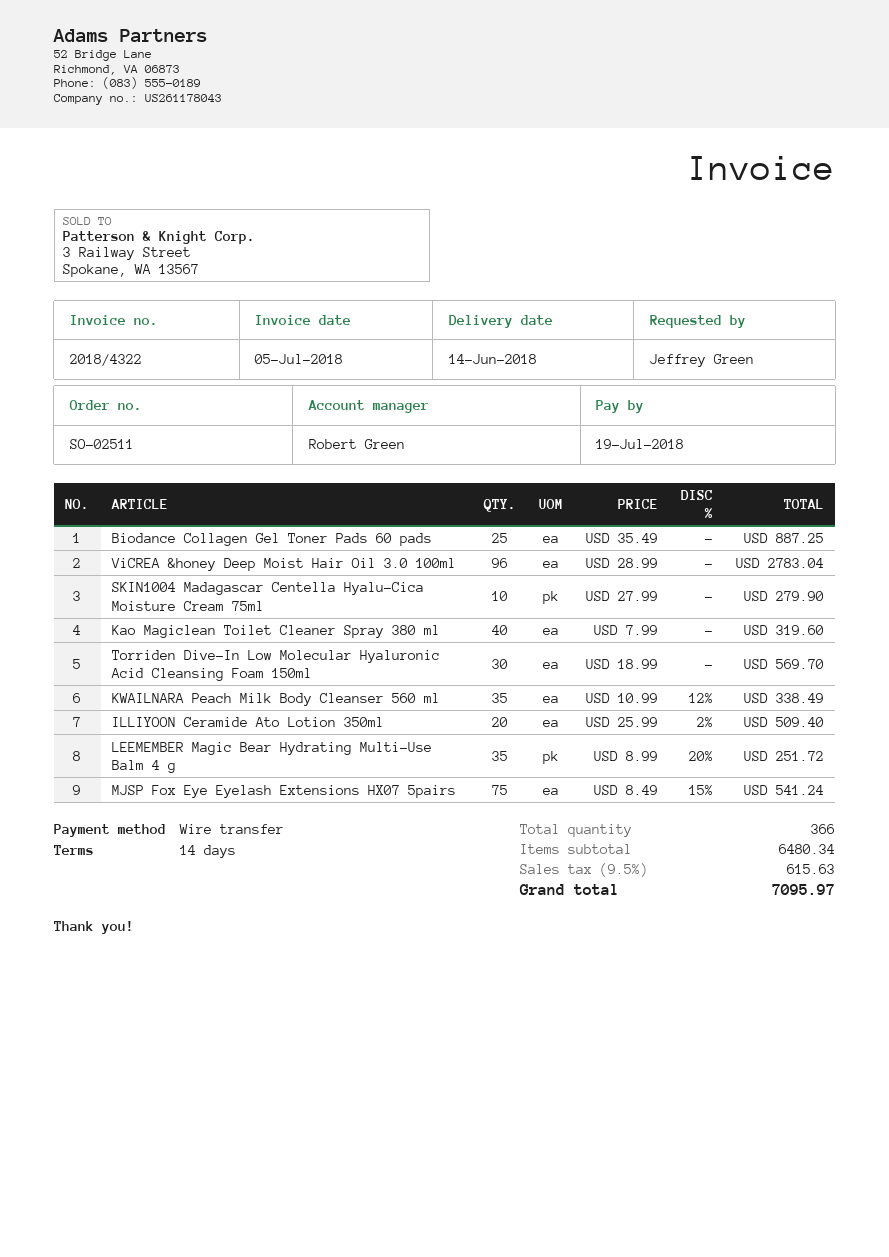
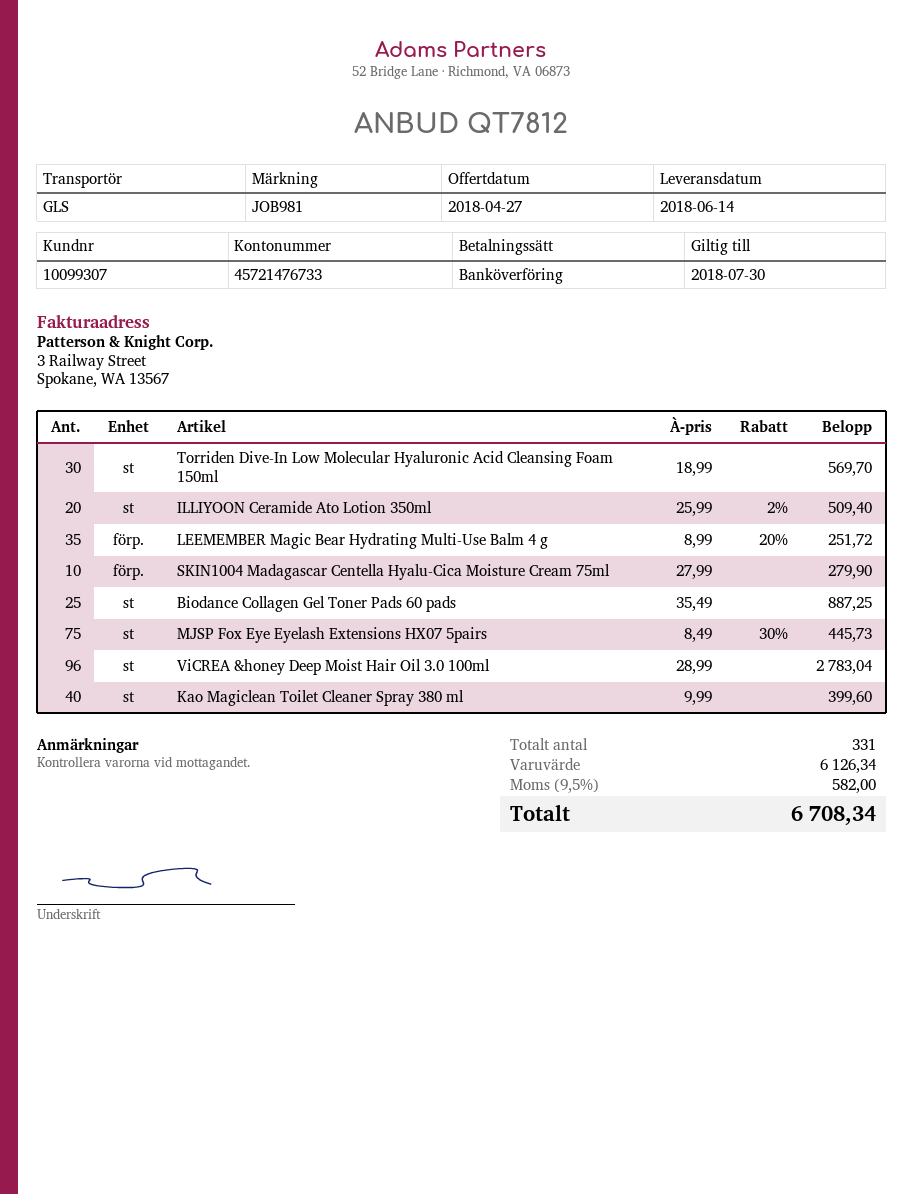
Kao Magiclean Toilet Cleaner Spray 380 ml: 40 x 7.99 = 319.60 -> 40 x 9.99 = 399.60
KWAILNARA Peach Milk Body Cleanser 560 ml: 35 x 10.99 - 12% = 338.49 -> none
MJSP Fox Eye Eyelash Extensions HX07 5pairs: 75 x 8.49 - 15% = 541.24 -> 75 x 8.49 - 30% = 445.73
total quantity: 366 -> 331
subtotal: 6480.34 -> 6126.34
tax: 9.5% = 615.63 -> 9.5% = 582.00
total: 7095.97 -> 6708.34

